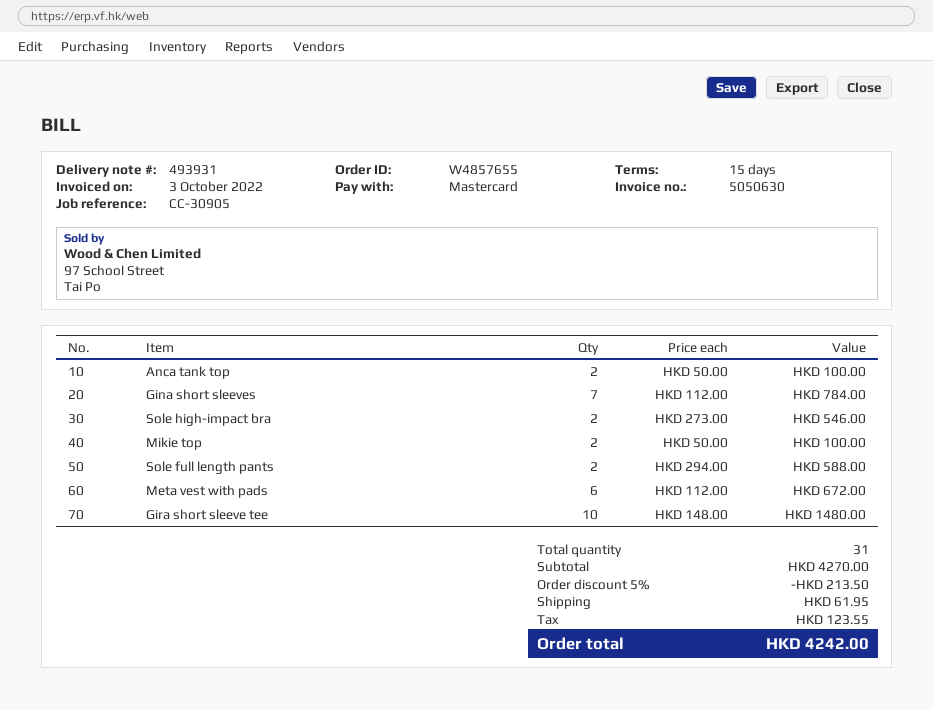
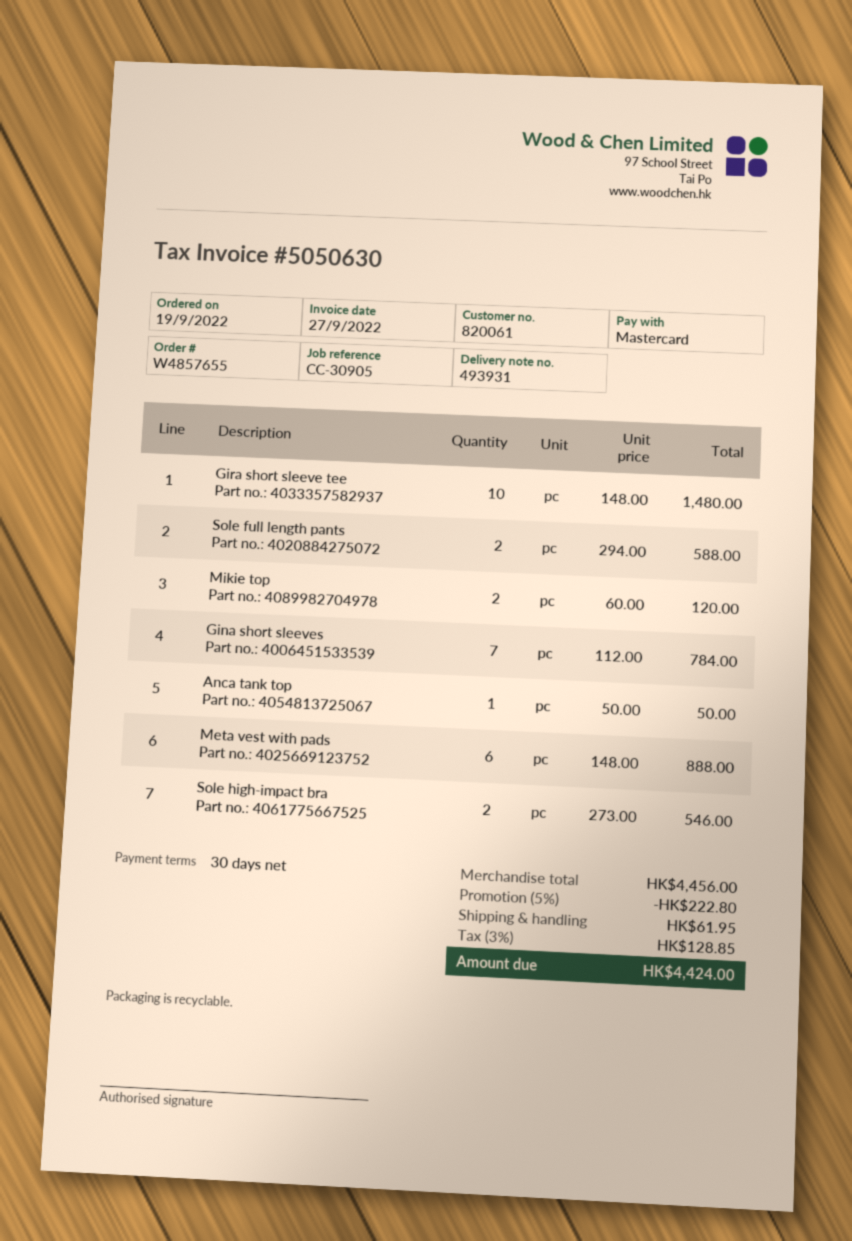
invoice date: 2022-10-03 -> 2022-09-27
payment terms: 15 days -> 30 days
Anca tank top: 2 x 50.00 = 100.00 -> 1 x 50.00 = 50.00
Mikie top: 2 x 50.00 = 100.00 -> 2 x 60.00 = 120.00
Meta vest with pads: 6 x 112.00 = 672.00 -> 6 x 148.00 = 888.00
subtotal: 4270.00 -> 4456.00
discount: 5% = 213.50 -> 5% = 222.80
tax: 123.55 -> 128.85
total: 4242.00 -> 4424.00

